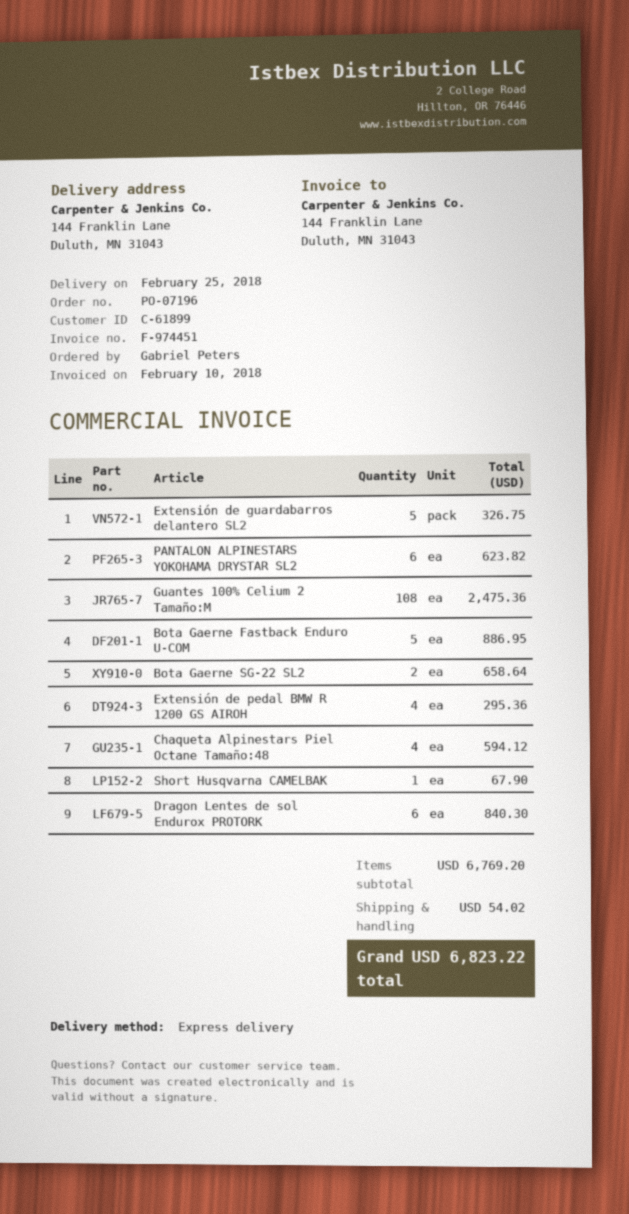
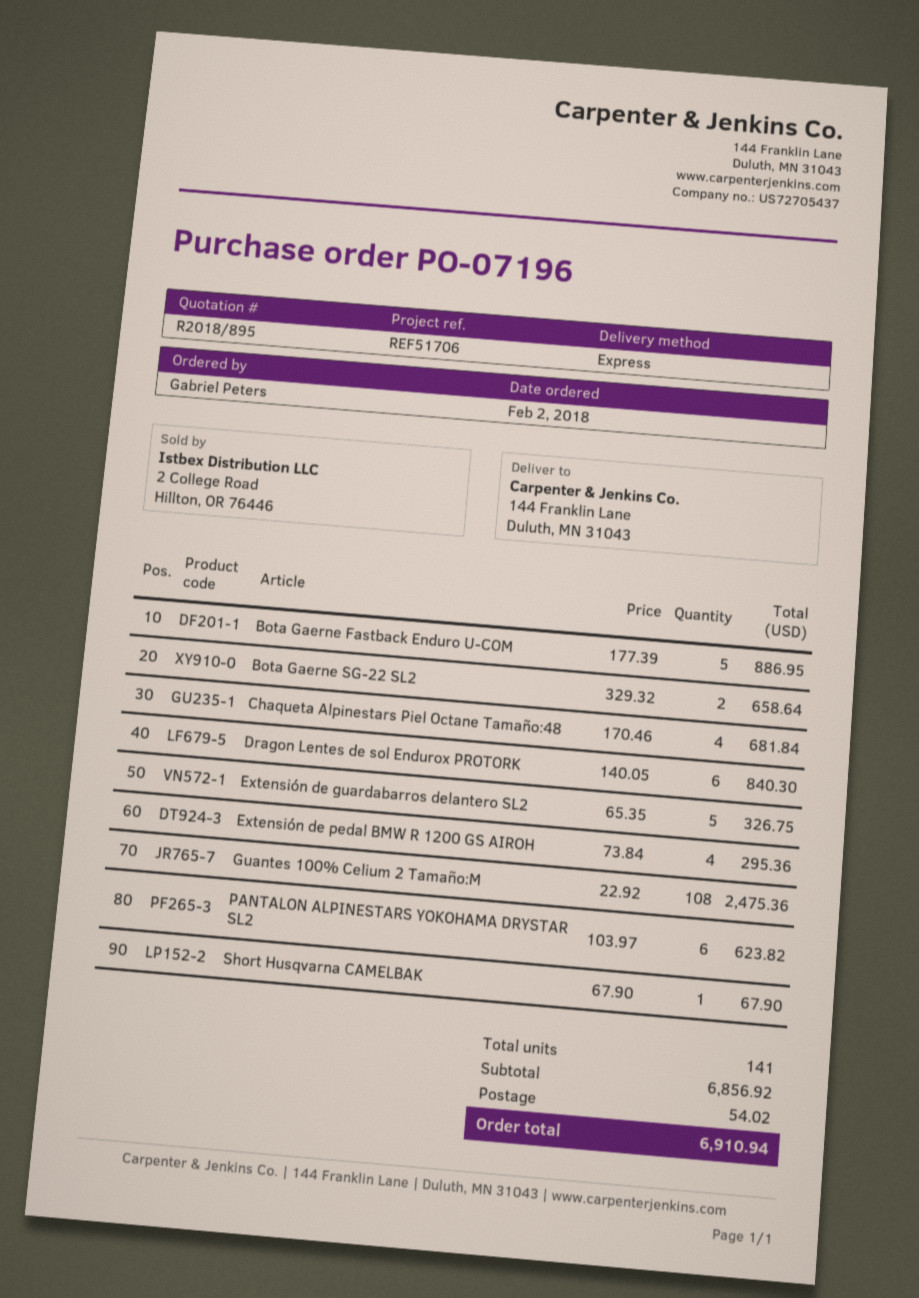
Chaqueta Alpinestars Piel Octane Tamaño:48: 4 for 594.12 -> 4 for 681.84
subtotal: 6769.20 -> 6856.92
total: 6823.22 -> 6910.94

